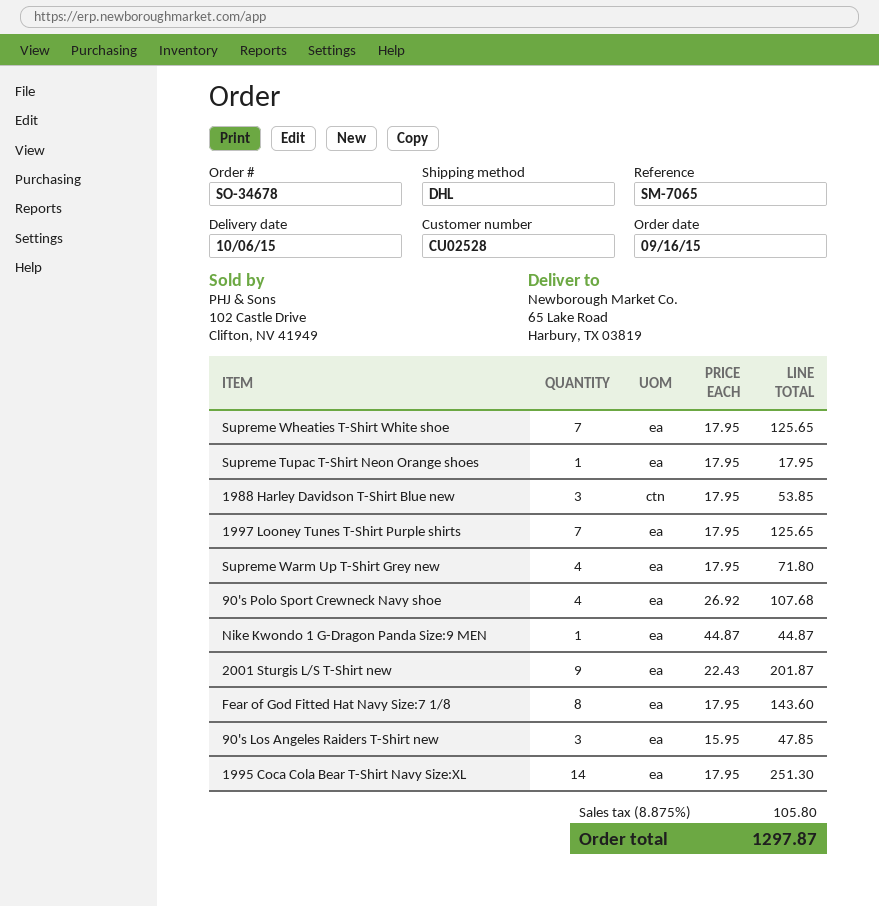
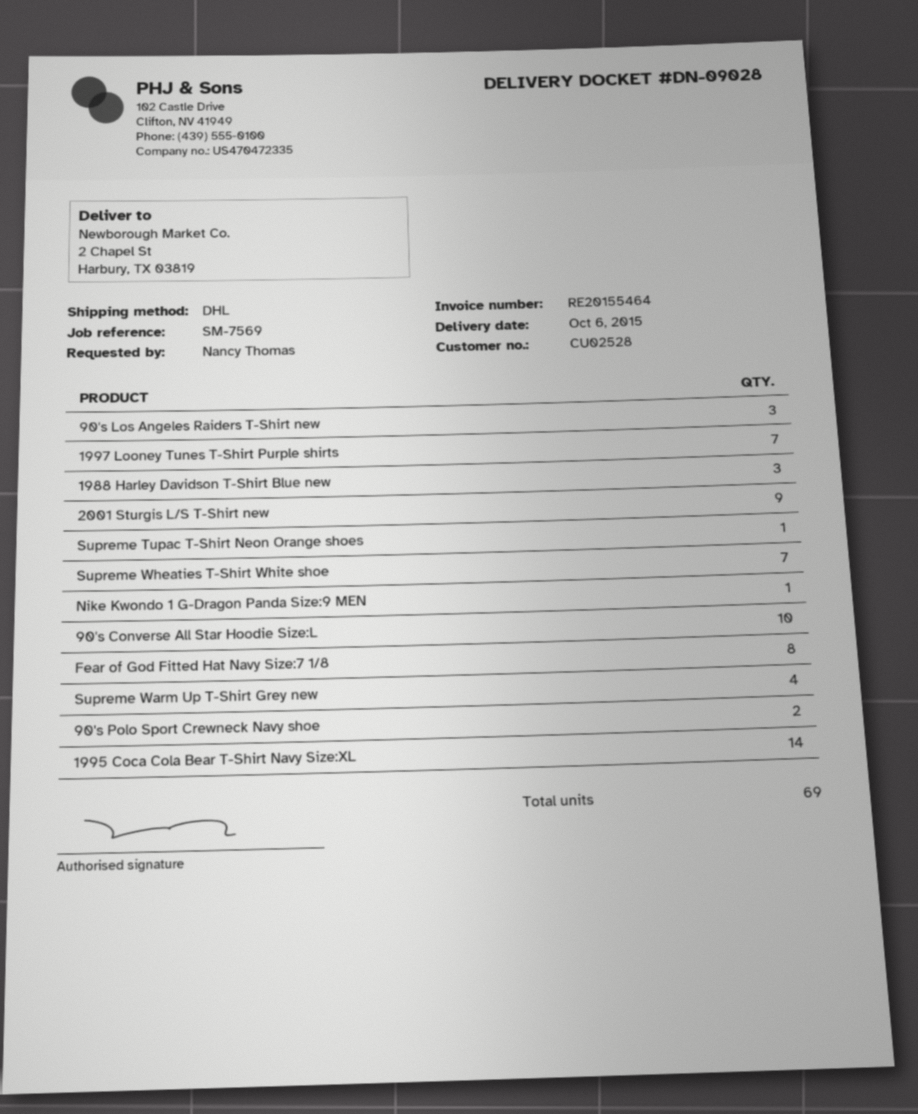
reference: SM-7065 -> SM-7569
ship to: 65 Lake Road, Harbury, TX 03819 -> 2 Chapel St, Harbury, TX 03819
90's Polo Sport Crewneck Navy shoe: 4 -> 2
90's Converse All Star Hoodie Size:L: none -> 10

